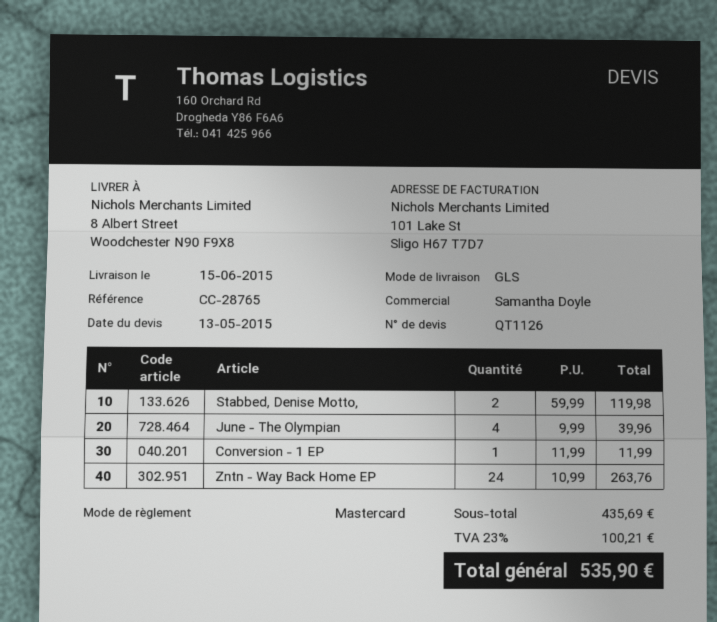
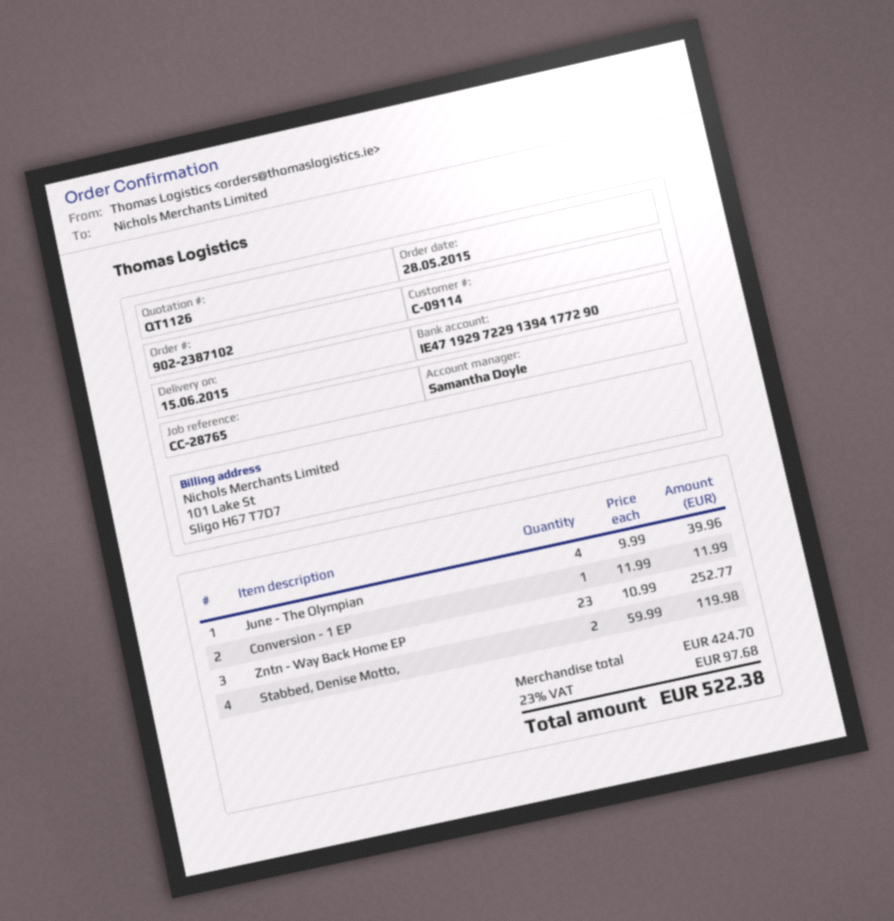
Zntn - Way Back Home EP: 24 x 10.99 = 263.76 -> 23 x 10.99 = 252.77
subtotal: 435.69 -> 424.70
tax: 23% = 100.21 -> 23% = 97.68
total: 535.90 -> 522.38

